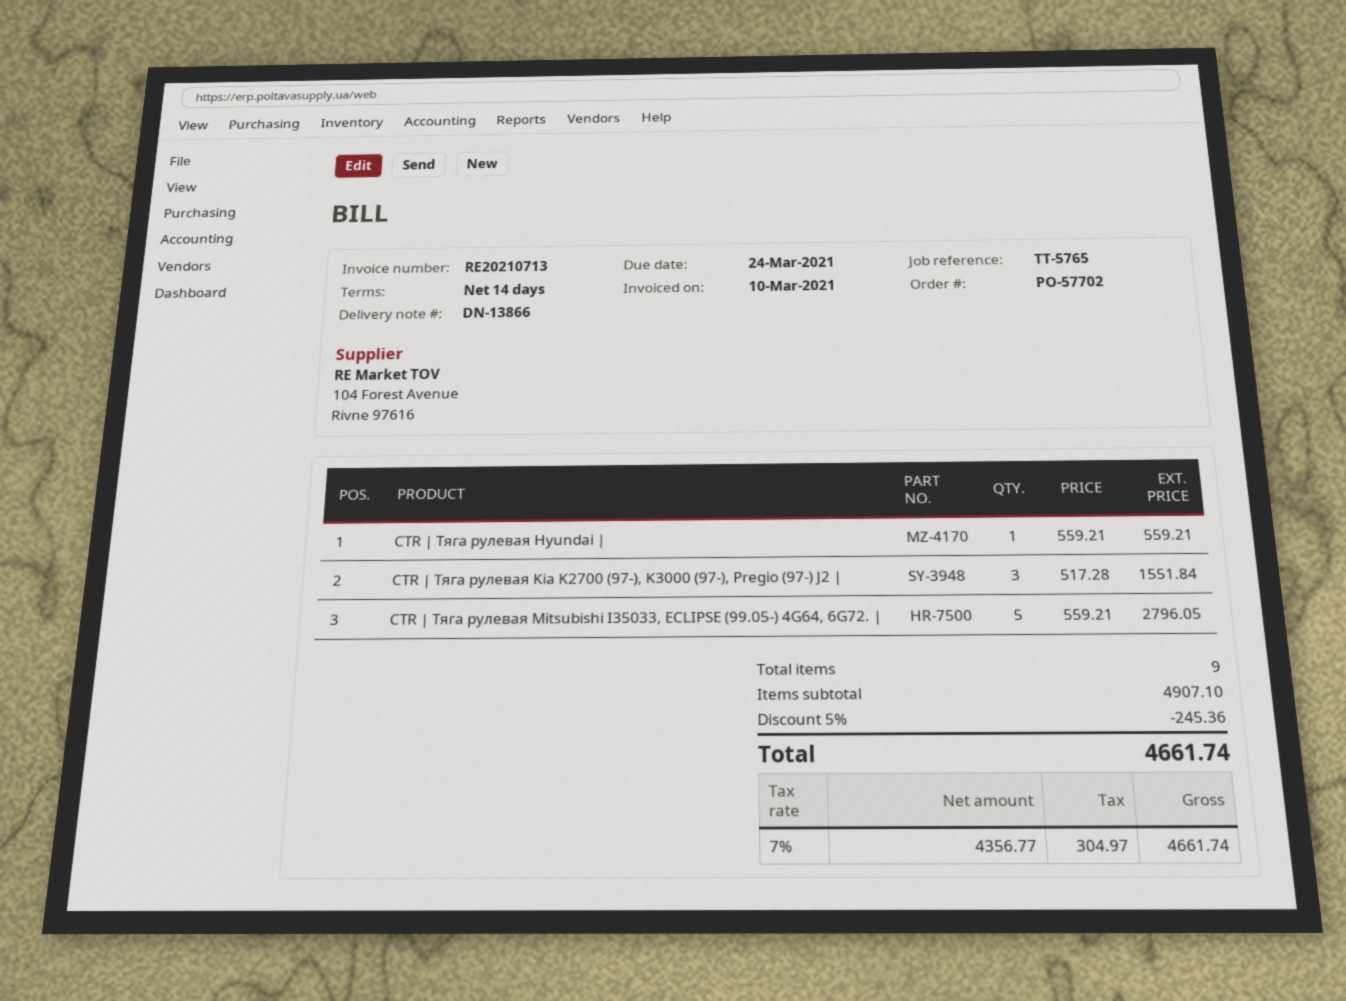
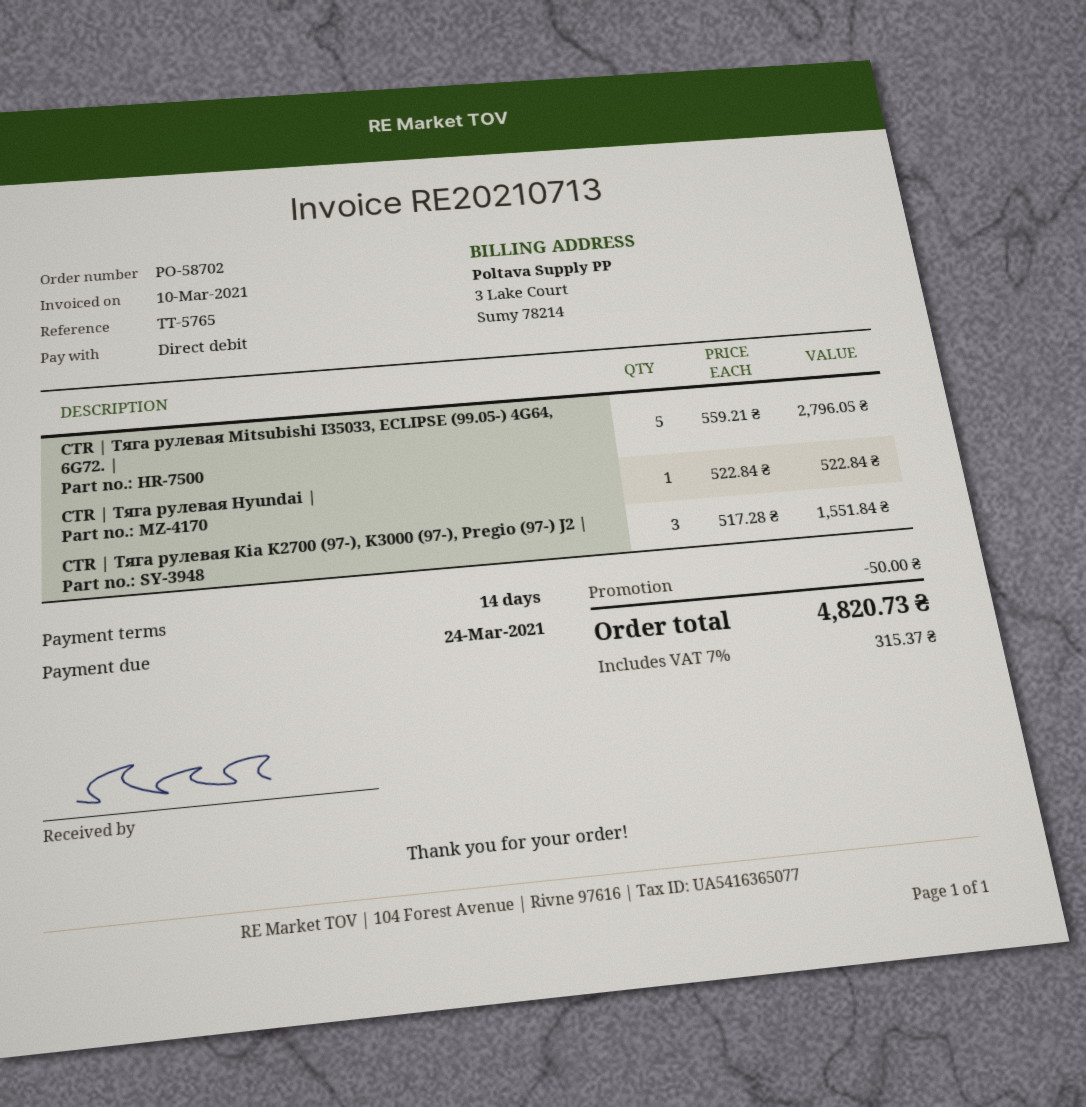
order number: PO-57702 -> PO-58702
CTR | Тяга рулевая Hyundai |: 1 x 559.21 = 559.21 -> 1 x 522.84 = 522.84
discount: 245.36 -> 50.00
tax: 7% = 304.97 -> 7% = 315.37
total: 4661.74 -> 4820.73

